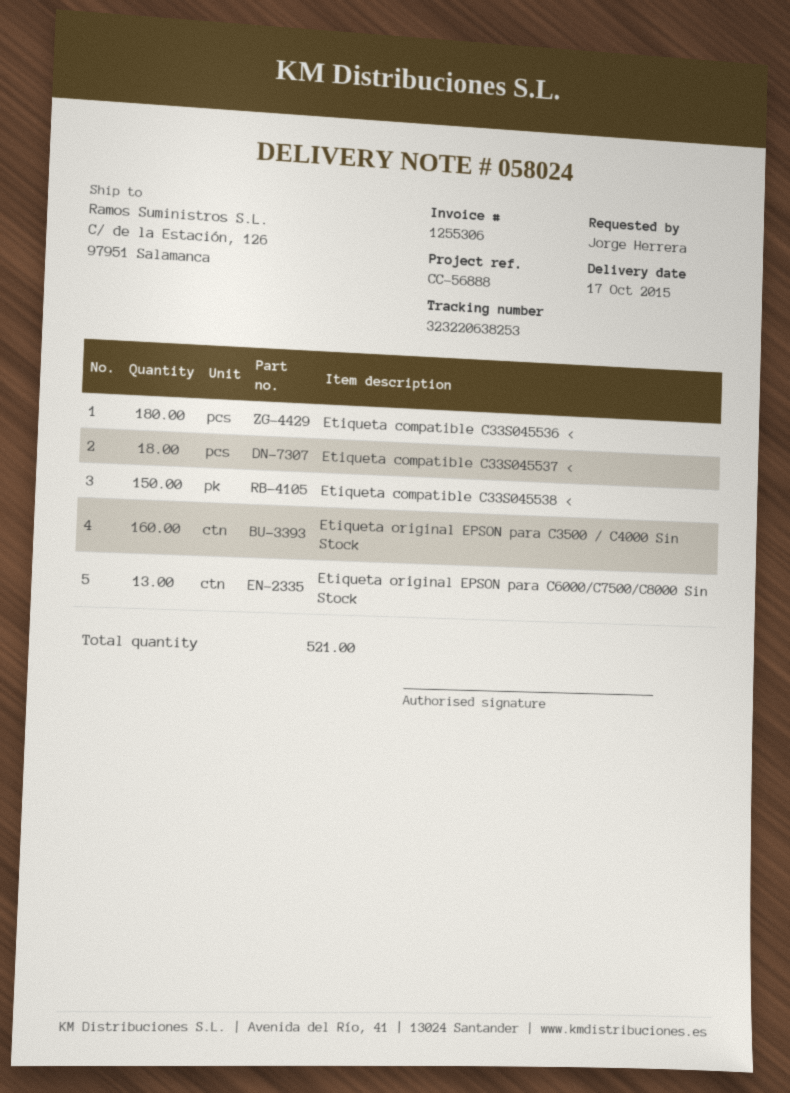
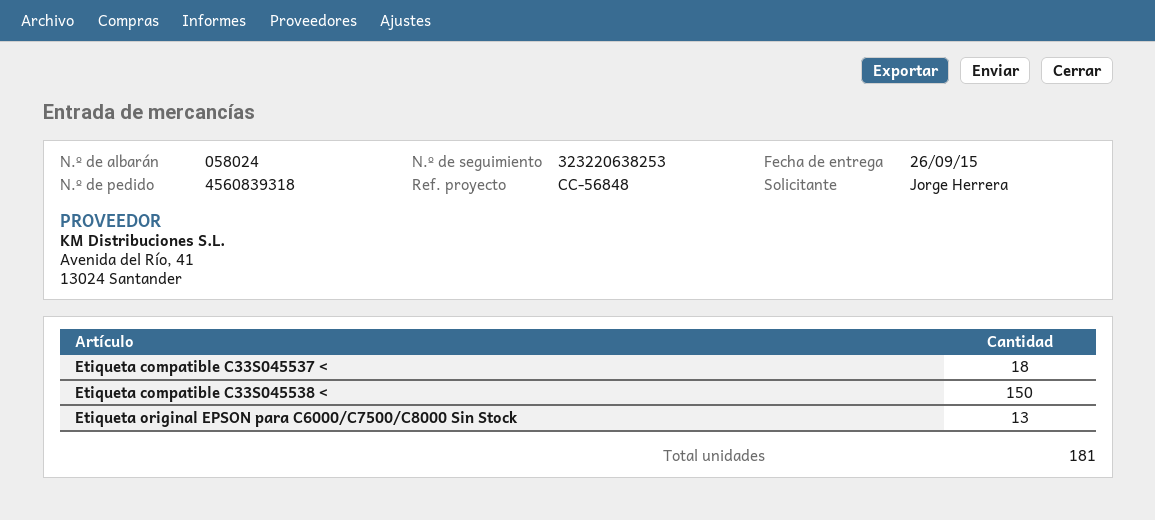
delivery date: 2015-10-17 -> 2015-09-26
reference: CC-56888 -> CC-56848
Etiqueta compatible C33S045536 <: 180 -> none
Etiqueta original EPSON para C3500 / C4000 Sin Stock: 160 -> none
total quantity: 521 -> 181

